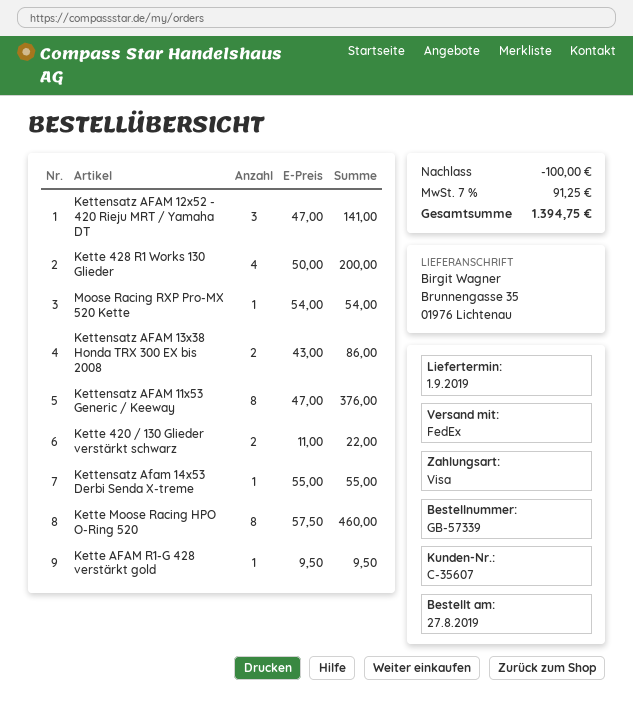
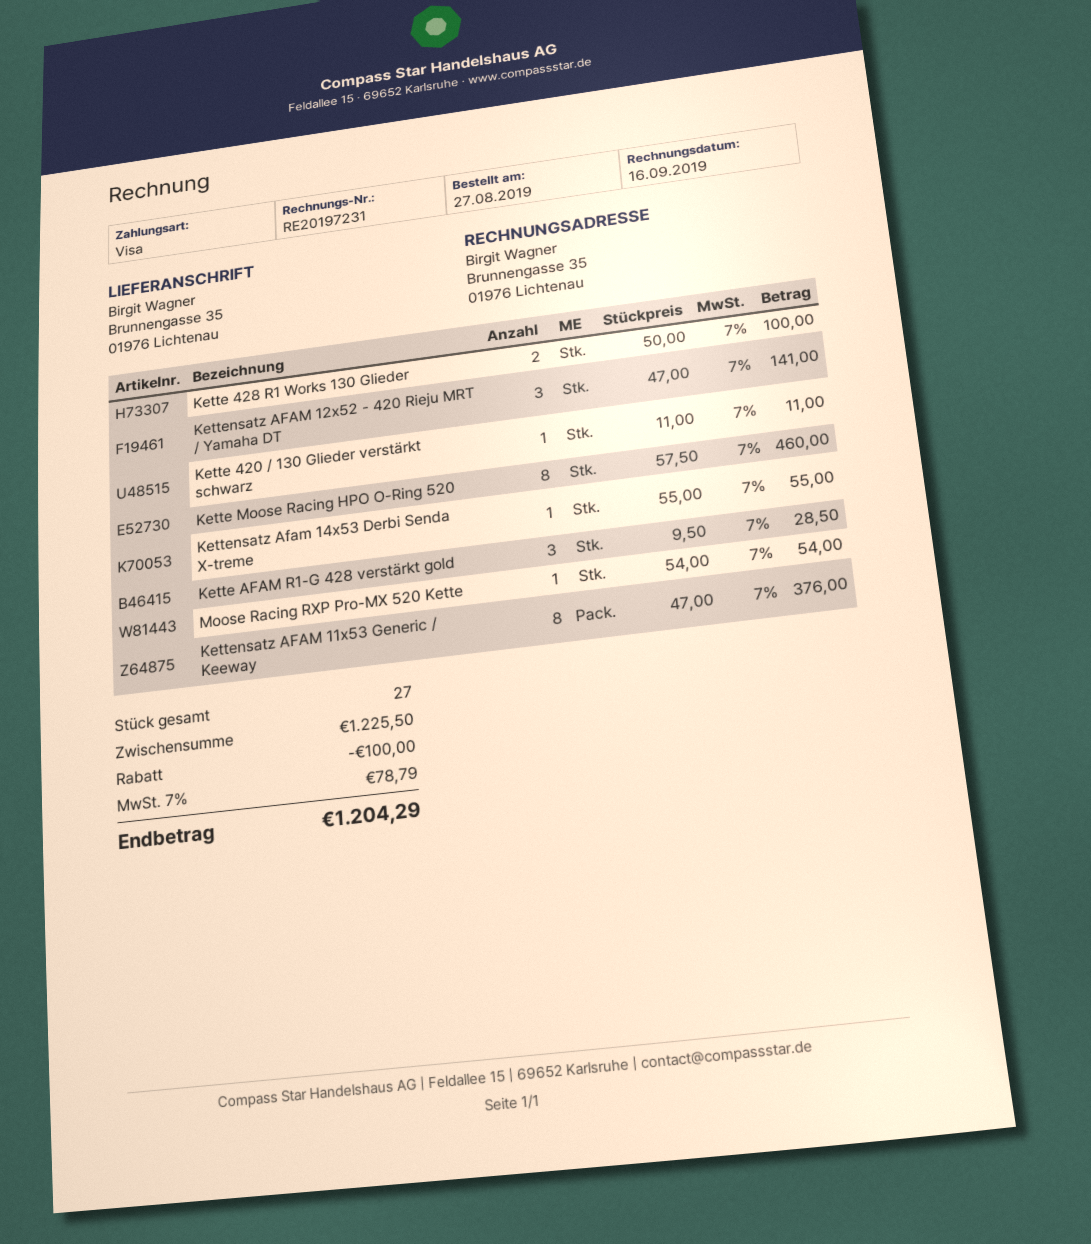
Kette 428 R1 Works 130 Glieder: 4 x 50.00 = 200.00 -> 2 x 50.00 = 100.00
Kettensatz AFAM 13x38 Honda TRX 300 EX bis 2008: 2 x 43.00 = 86.00 -> none
Kette 420 / 130 Glieder verstärkt schwarz: 2 x 11.00 = 22.00 -> 1 x 11.00 = 11.00
Kette AFAM R1-G 428 verstärkt gold: 1 x 9.50 = 9.50 -> 3 x 9.50 = 28.50
tax: 7% = 91.25 -> 7% = 78.79
total: 1394.75 -> 1204.29

